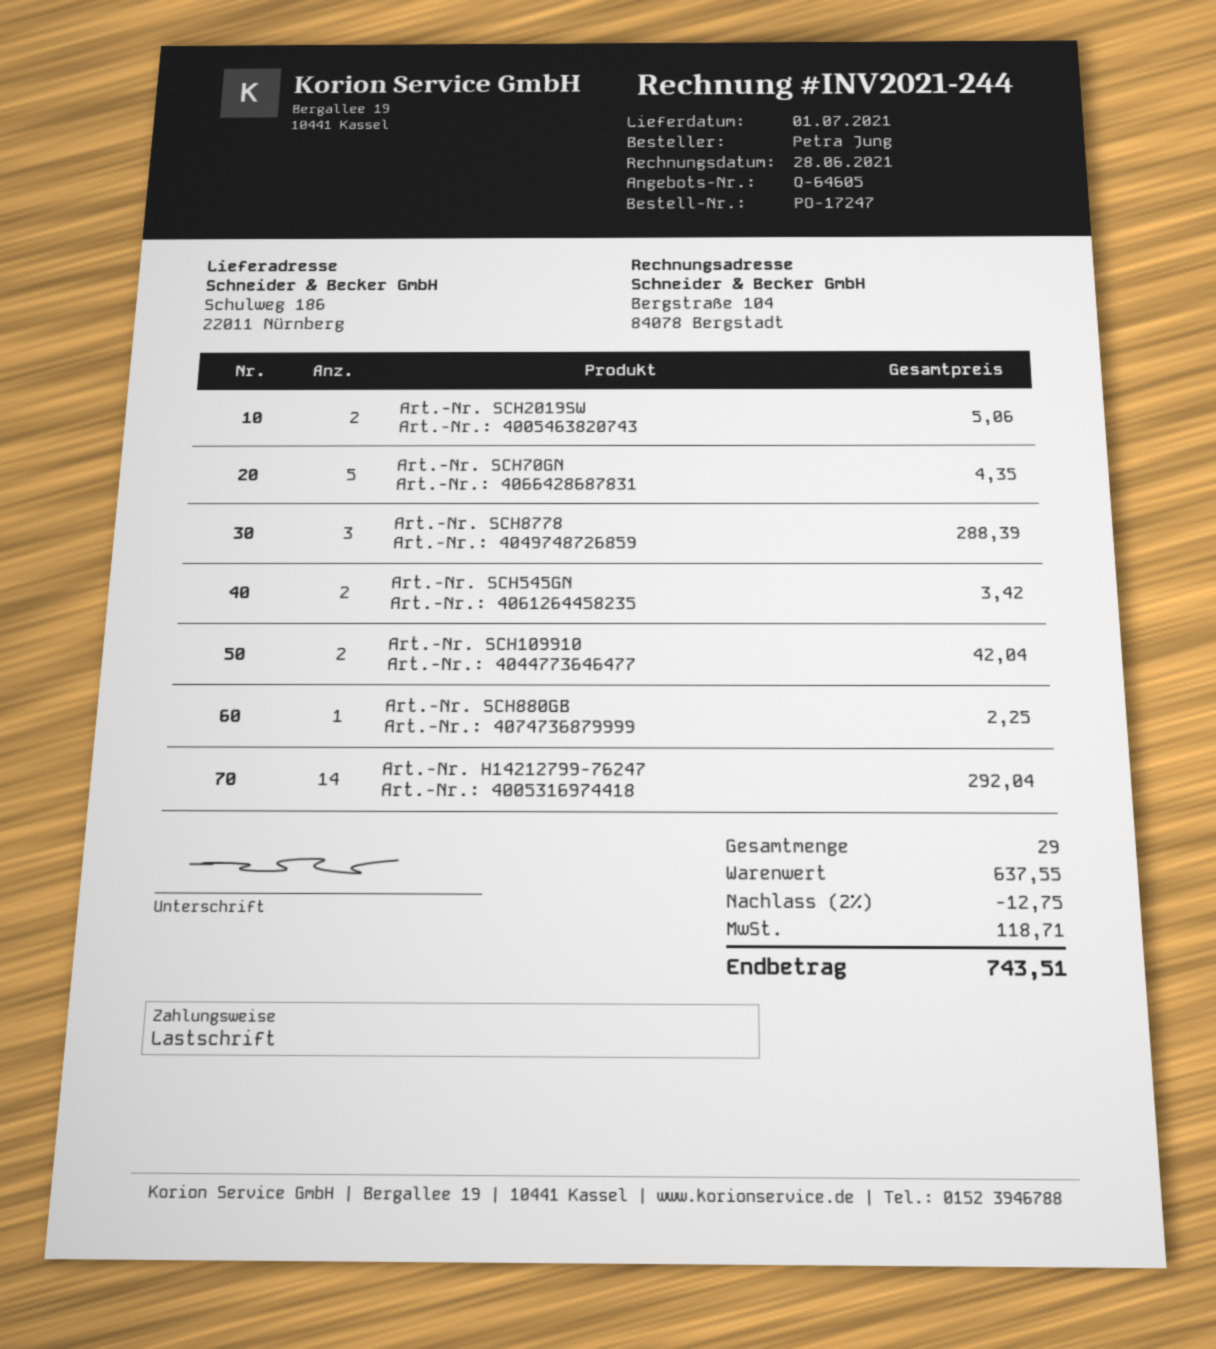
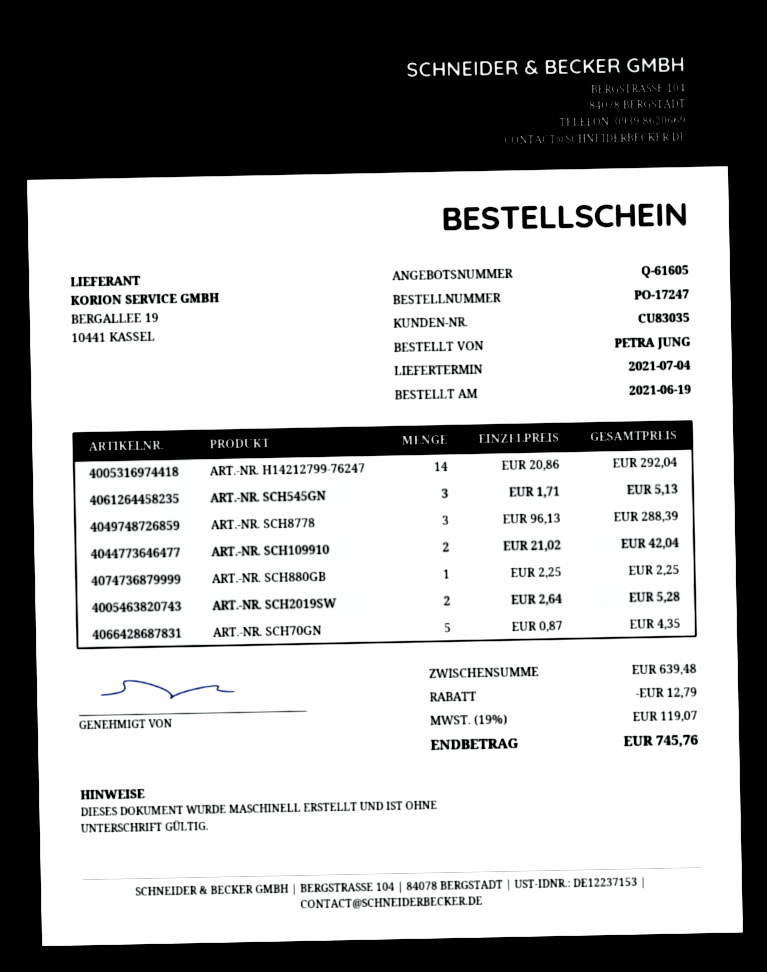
quote number: Q-64605 -> Q-61605
delivery date: 2021-07-01 -> 2021-07-04
Art.-Nr. SCH2019SW: 2 for 5.06 -> 2 for 5.28
Art.-Nr. SCH545GN: 2 for 3.42 -> 3 for 5.13
subtotal: 637.55 -> 639.48
discount: 12.75 -> 12.79
tax: 118.71 -> 119.07
total: 743.51 -> 745.76

